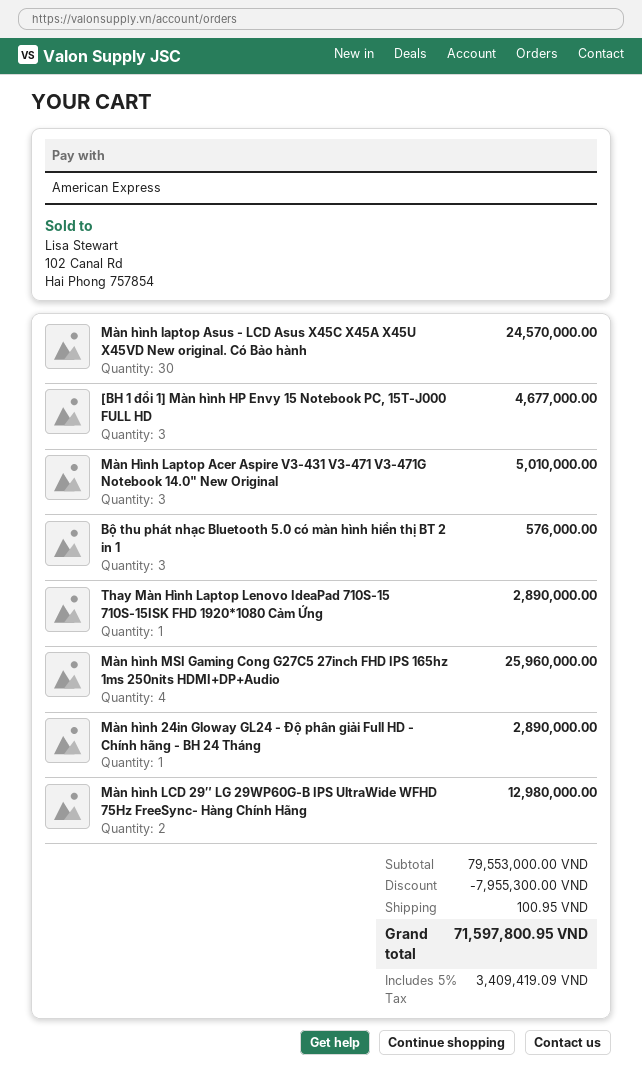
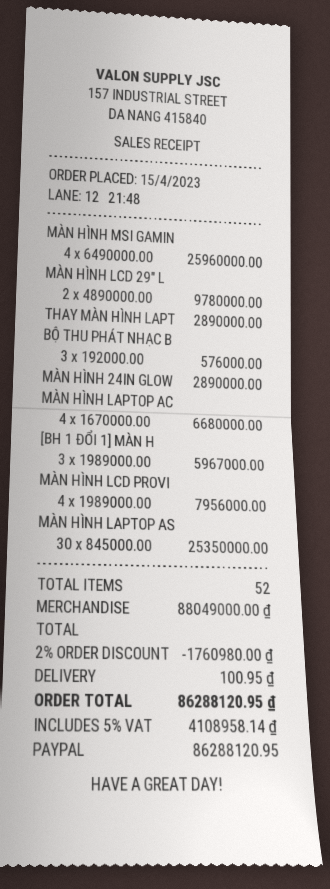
payment method: American Express -> PayPal
Màn hình laptop Asus - LCD Asus X45C X45A X45U X45VD New original. Có Bảo hành: 30 for 24570000.00 -> 30 for 25350000.00
[BH 1 đổi 1] Màn hình HP Envy 15 Notebook PC, 15T-J000 FULL HD: 3 for 4677000.00 -> 3 for 5967000.00
Màn Hình Laptop Acer Aspire V3-431 V3-471 V3-471G Notebook 14.0" New Original: 3 for 5010000.00 -> 4 for 6680000.00
Màn hình LCD 29″ LG 29WP60G-B IPS UltraWide WFHD 75Hz FreeSync- Hàng Chính Hãng: 2 for 12980000.00 -> 2 for 9780000.00
MÀN HÌNH LCD PROVI: none -> 4 for 7956000.00
subtotal: 79553000.00 -> 88049000.00
discount: 7955300.00 -> 1760980.00
tax: 5% = 3409419.09 -> 5% = 4108958.14
total: 71597800.95 -> 86288120.95

